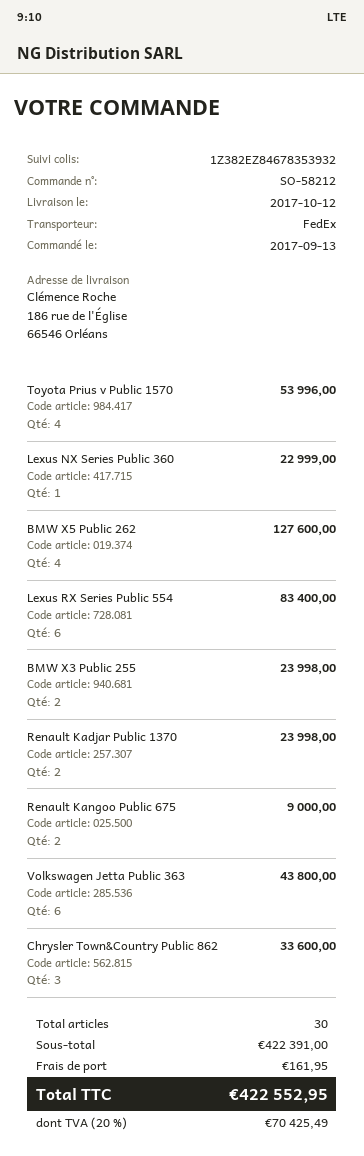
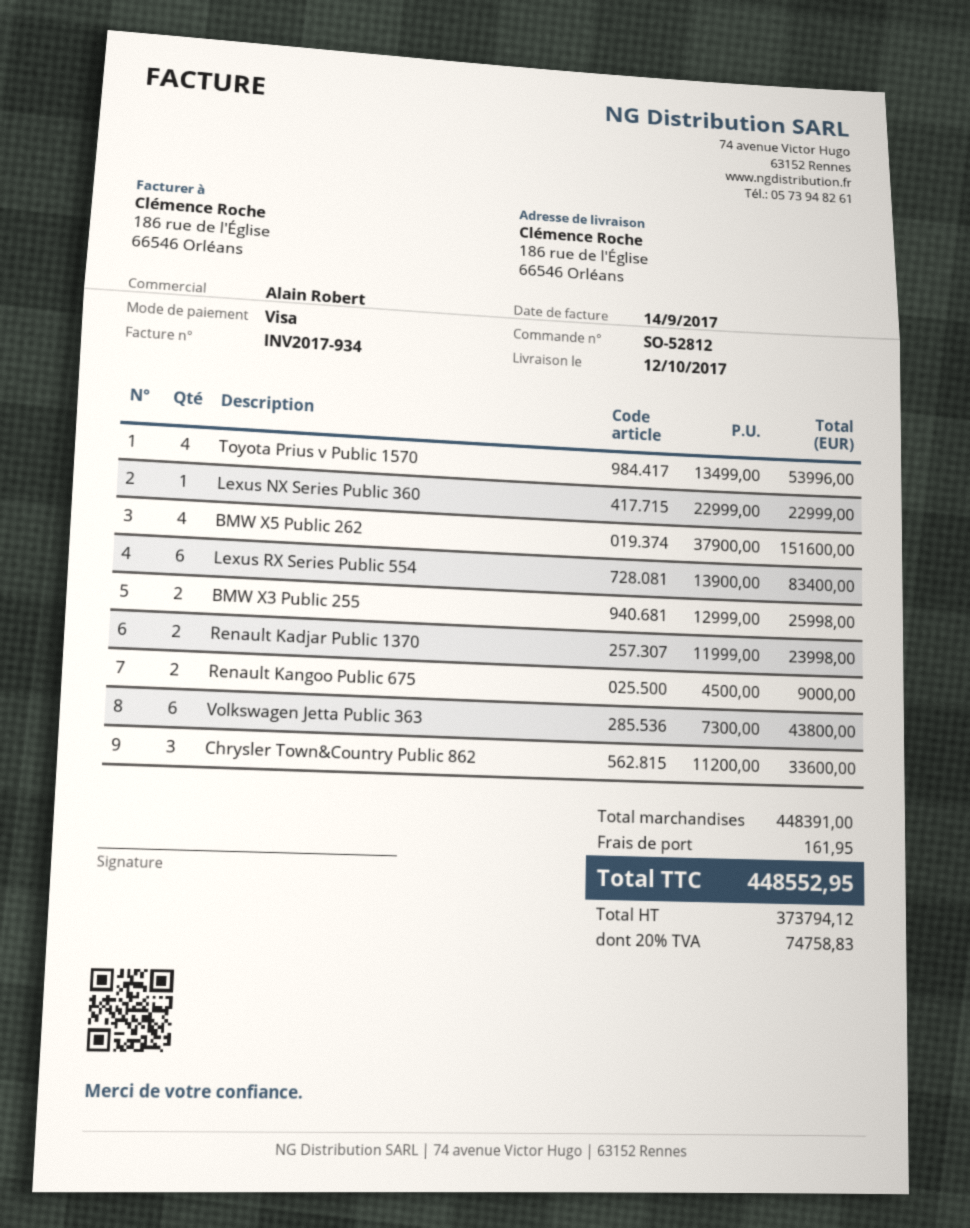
order number: SO-58212 -> SO-52812
BMW X5 Public 262: 4 for 127600.00 -> 4 for 151600.00
BMW X3 Public 255: 2 for 23998.00 -> 2 for 25998.00
subtotal: 422391.00 -> 448391.00
tax: 20% = 70425.49 -> 20% = 74758.83
total: 422552.95 -> 448552.95

